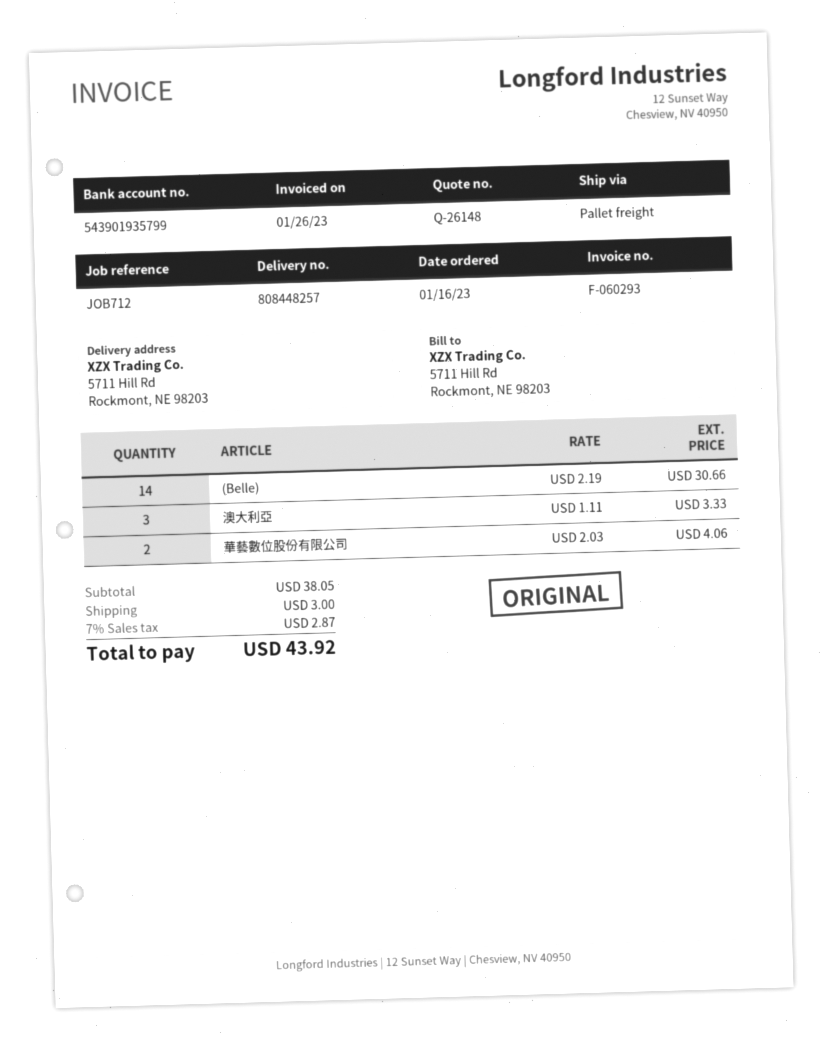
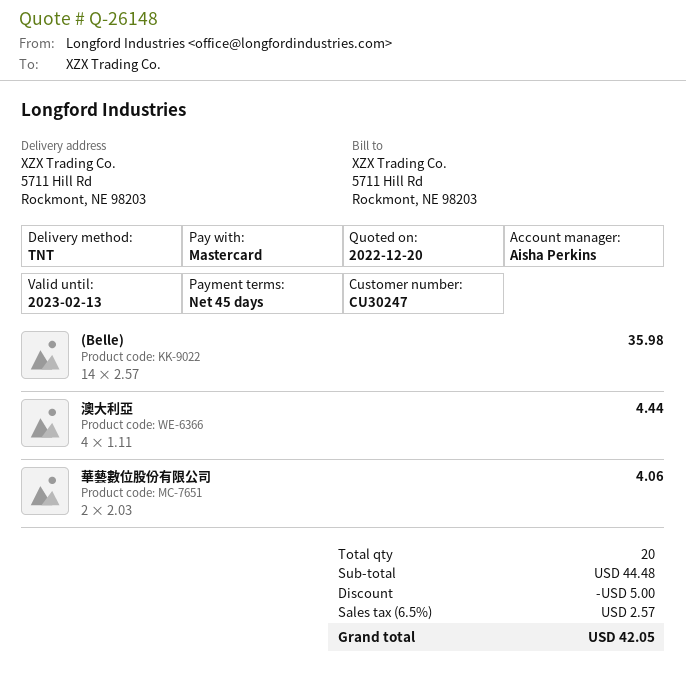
shipping method: pallet freight -> TNT
(Belle): 14 x 2.19 = 30.66 -> 14 x 2.57 = 35.98
澳大利亞: 3 x 1.11 = 3.33 -> 4 x 1.11 = 4.44
subtotal: 38.05 -> 44.48
discount: none -> 5.00
shipping: 3.00 -> none
tax: 7% = 2.87 -> 6.5% = 2.57
total: 43.92 -> 42.05

